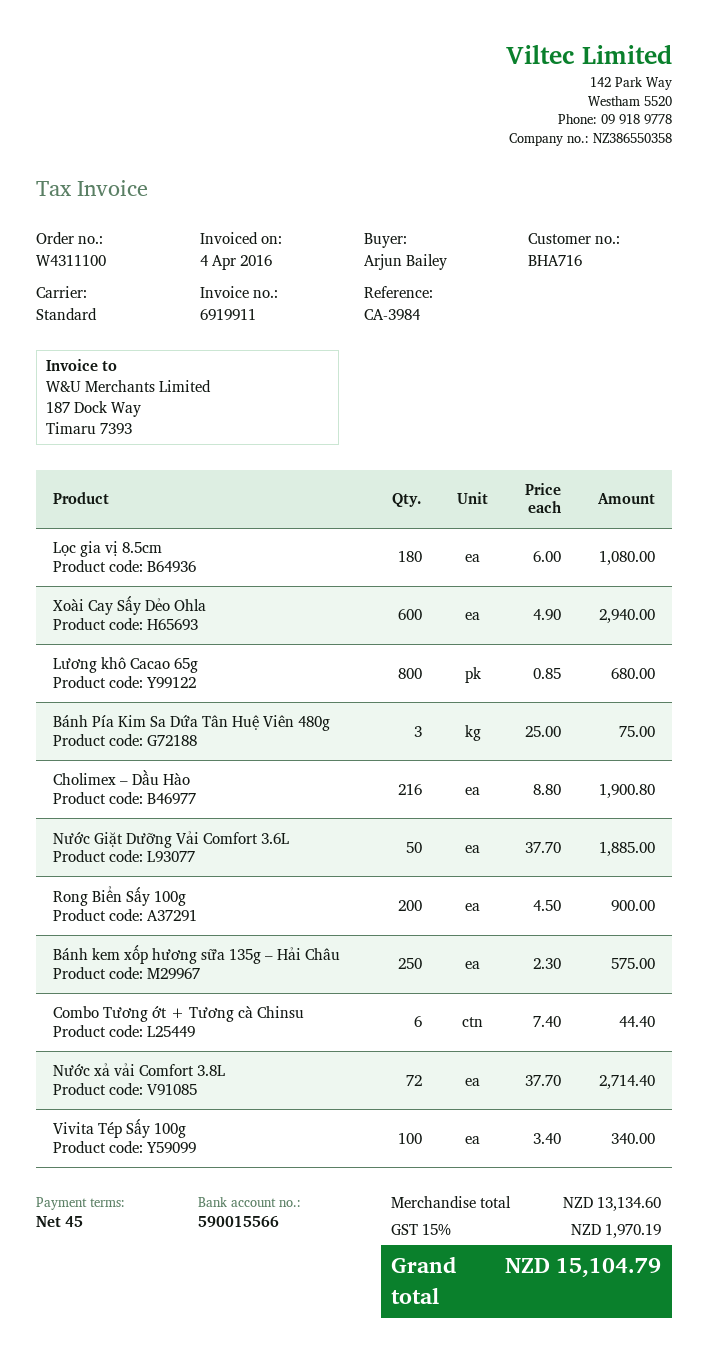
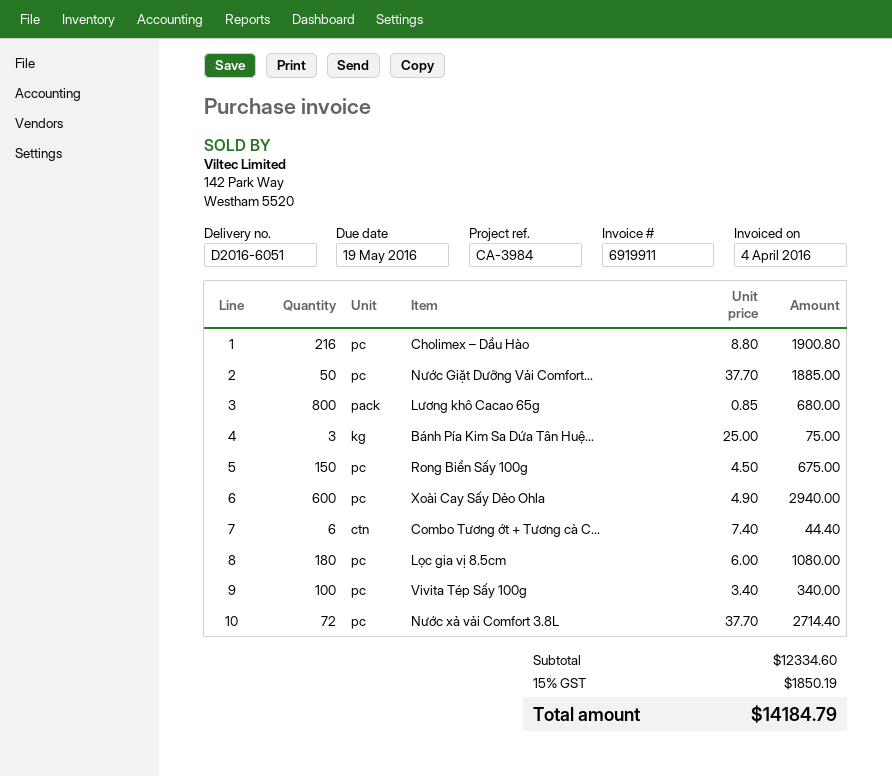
Rong Biển Sấy 100g: 200 x 4.50 = 900.00 -> 150 x 4.50 = 675.00
Bánh kem xốp hương sữa 135g – Hải Châu: 250 x 2.30 = 575.00 -> none
subtotal: 13134.60 -> 12334.60
tax: 15% = 1970.19 -> 15% = 1850.19
total: 15104.79 -> 14184.79

